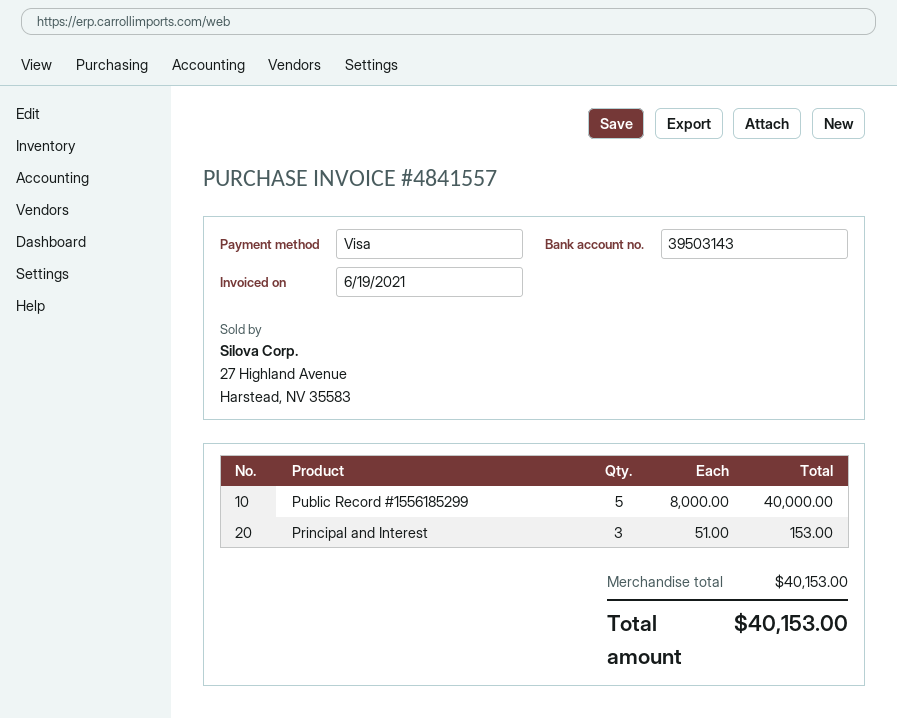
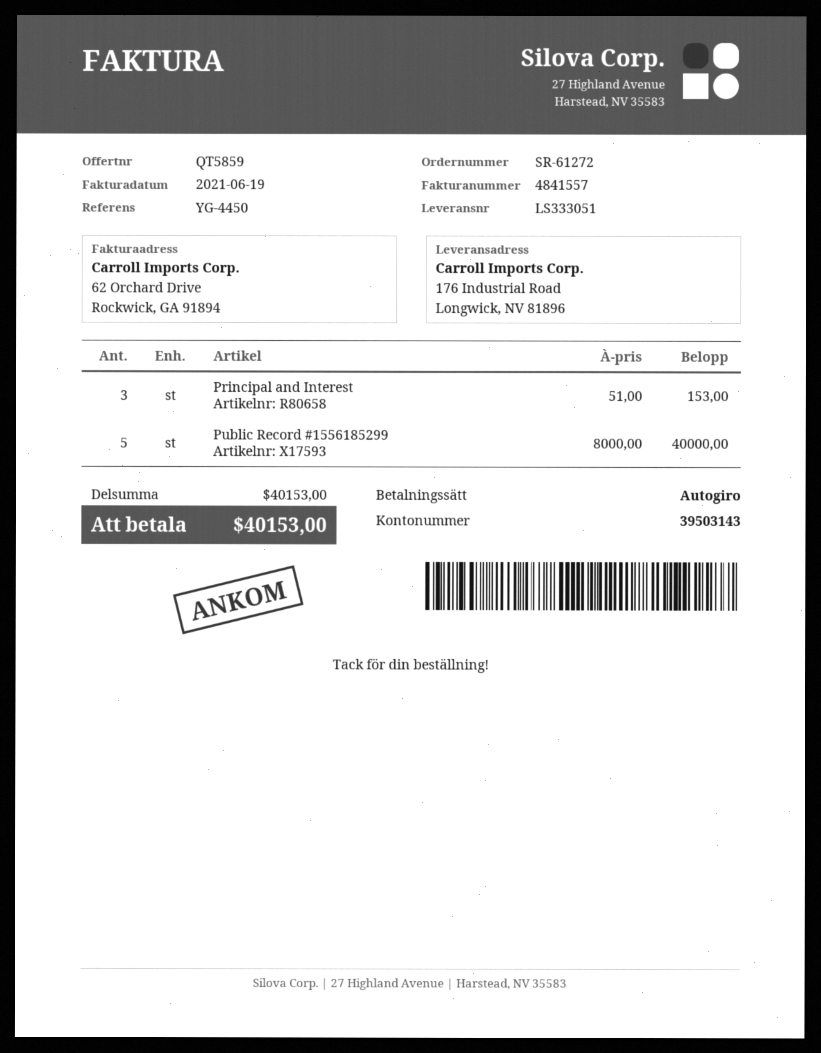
payment method: Visa -> direct debit

